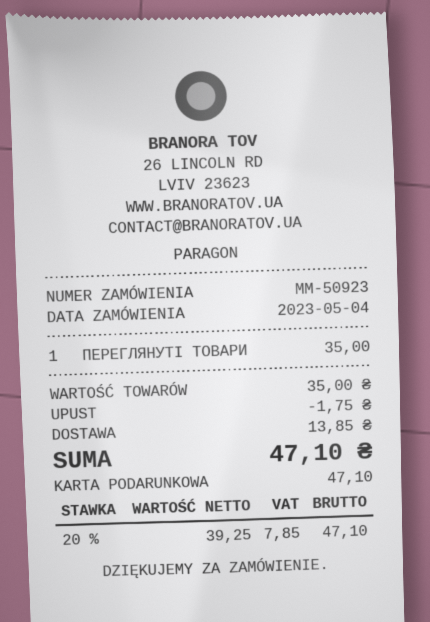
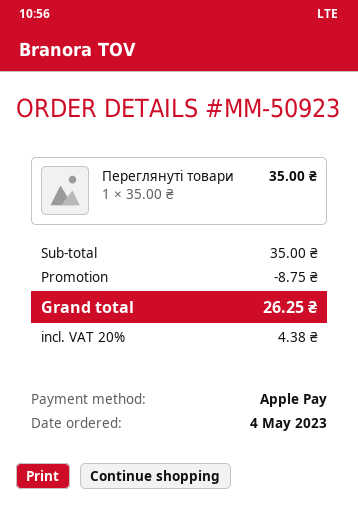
payment method: gift card -> Apple Pay
discount: 1.75 -> 8.75
shipping: 13.85 -> none
tax: 20% = 7.85 -> 20% = 4.38
total: 47.10 -> 26.25

